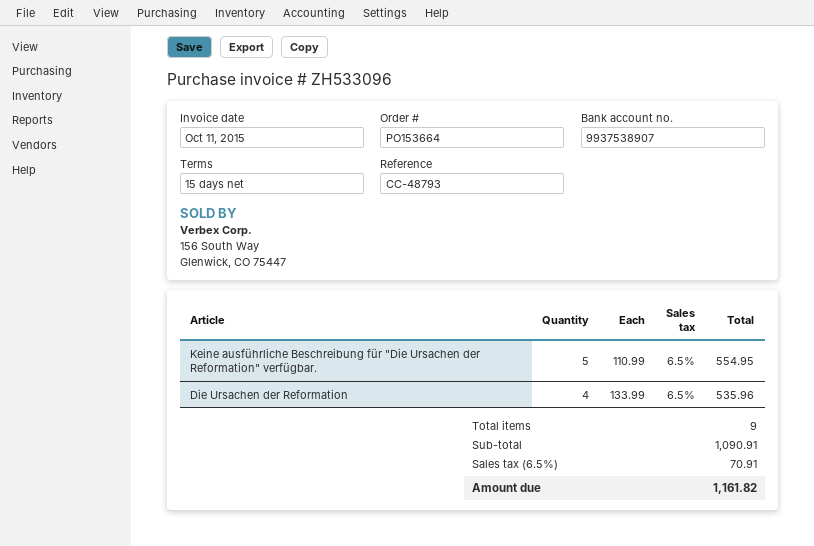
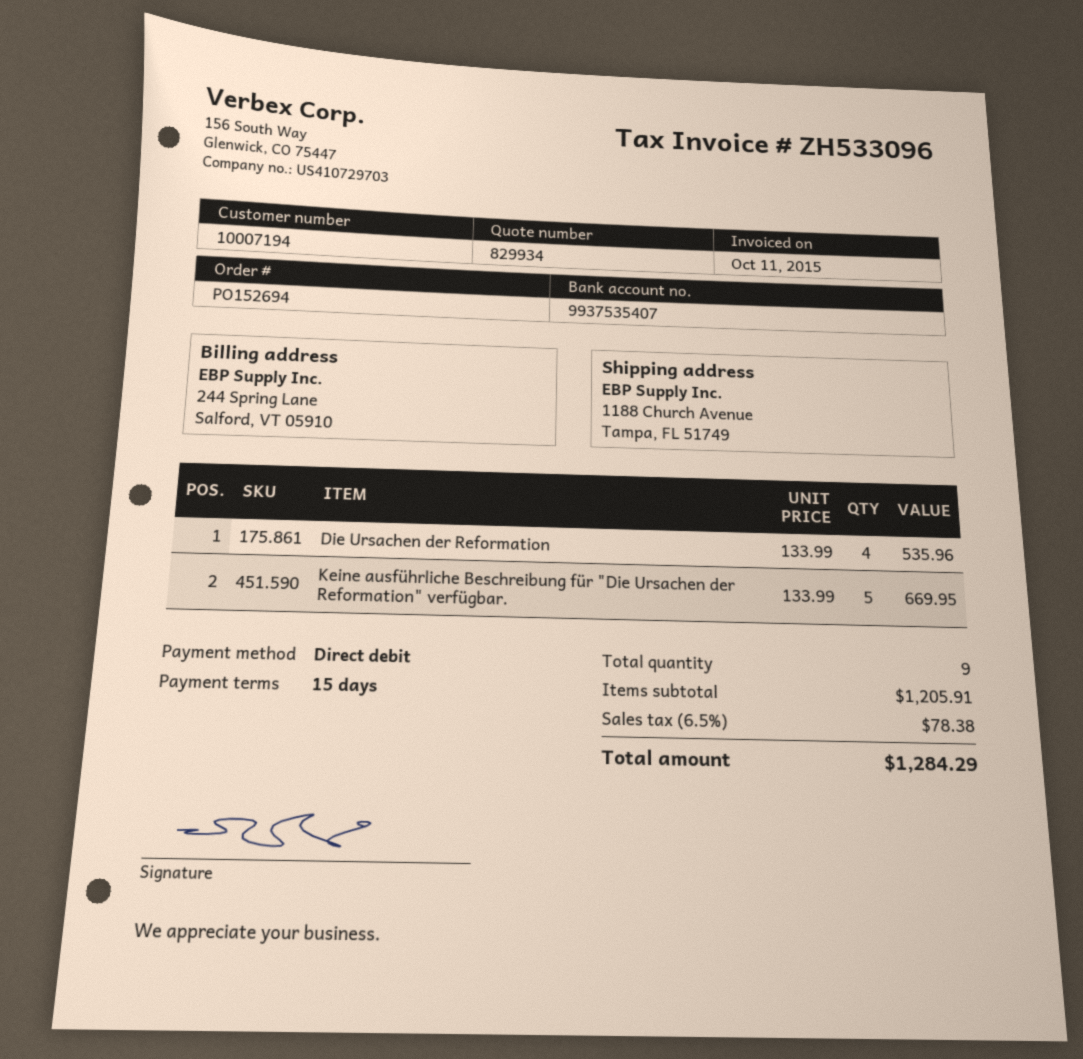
order number: PO153664 -> PO152694
bank account: 9937538907 -> 9937535407
Keine ausführliche Beschreibung für "Die Ursachen der Reformation" verfügbar.: 5 x 110.99 = 554.95 -> 5 x 133.99 = 669.95
subtotal: 1090.91 -> 1205.91
tax: 6.5% = 70.91 -> 6.5% = 78.38
total: 1161.82 -> 1284.29

